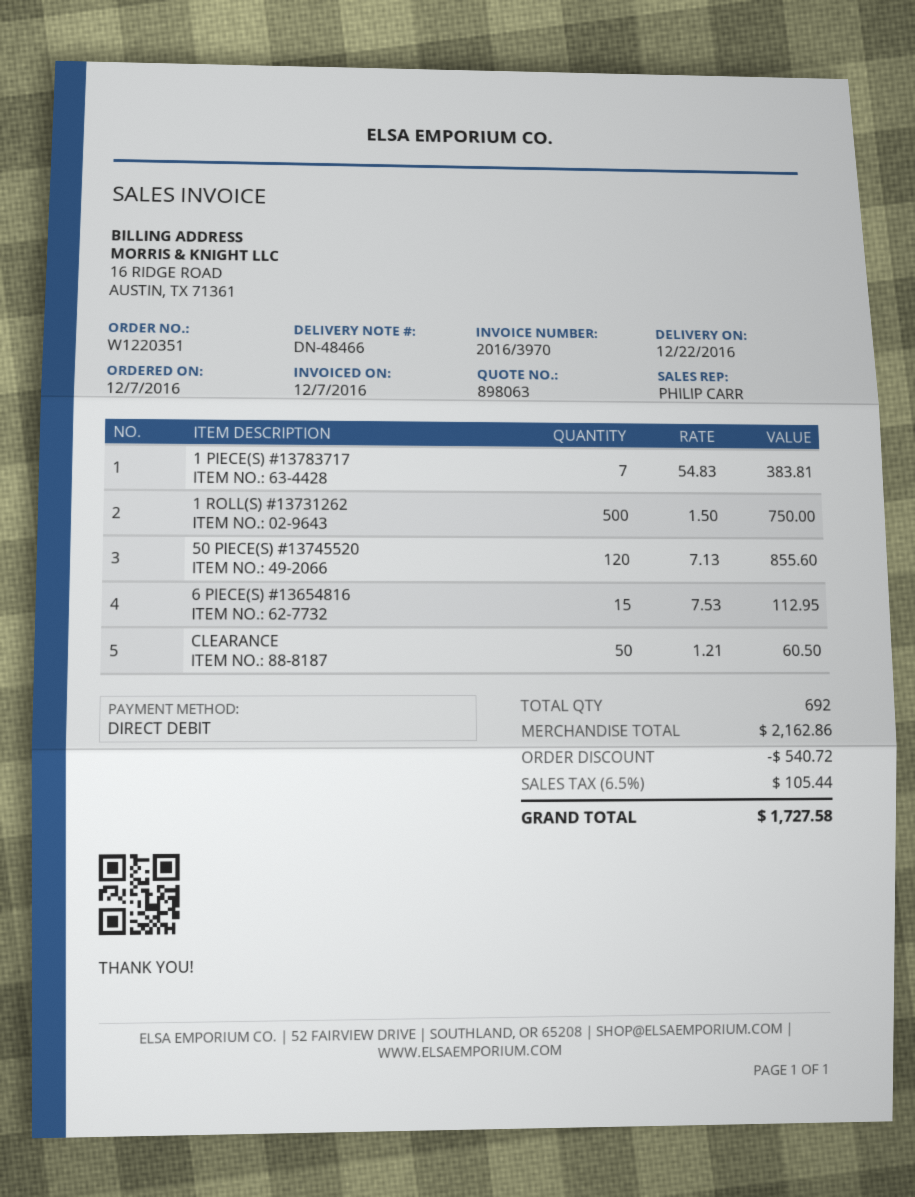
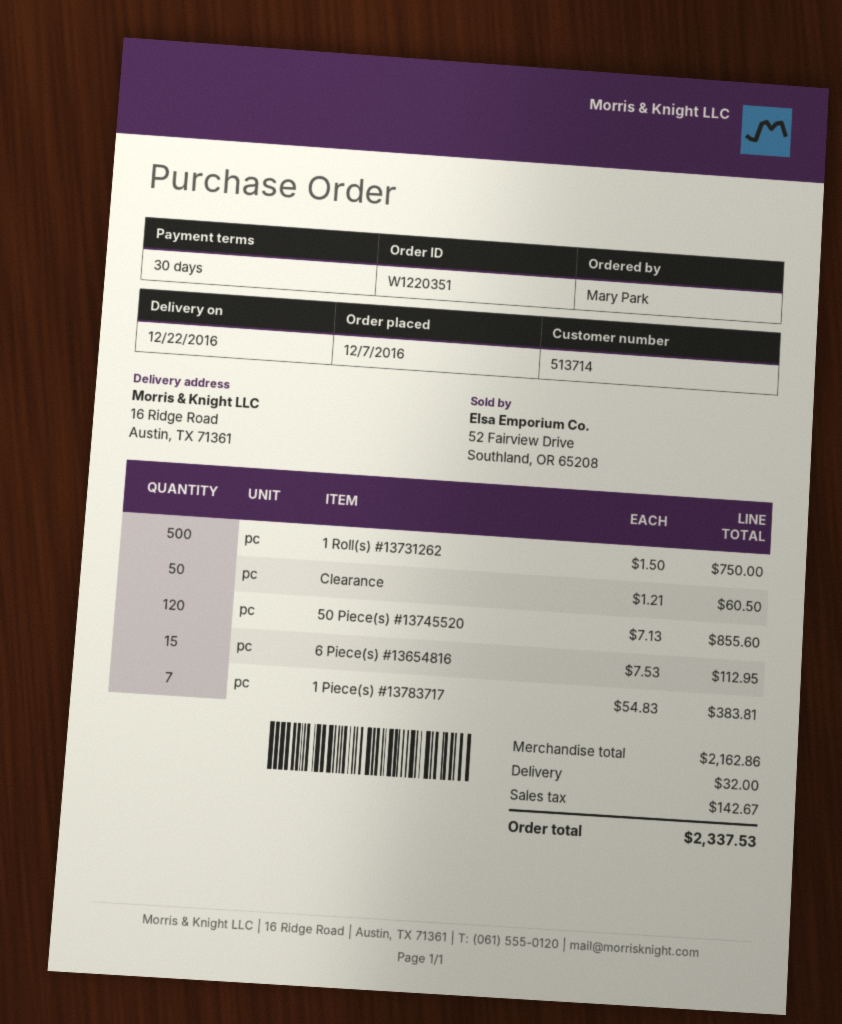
discount: 540.72 -> none
shipping: none -> 32.00
tax: 105.44 -> 142.67
total: 1727.58 -> 2337.53

